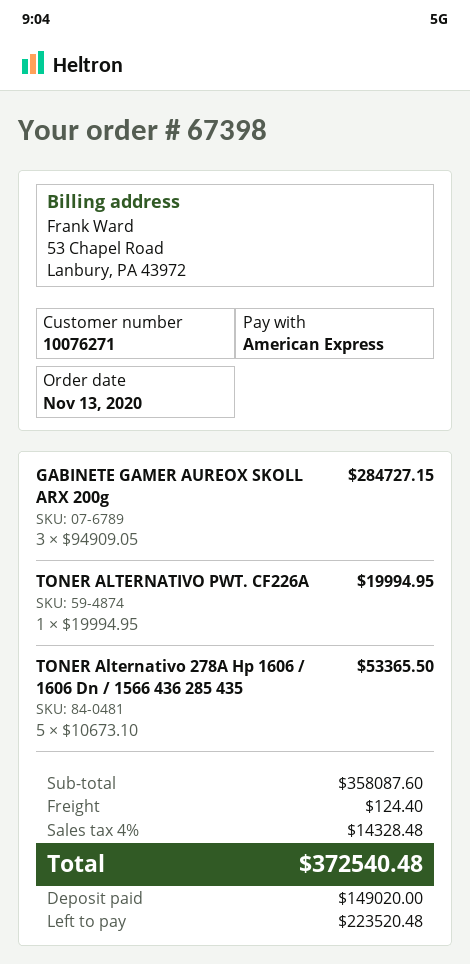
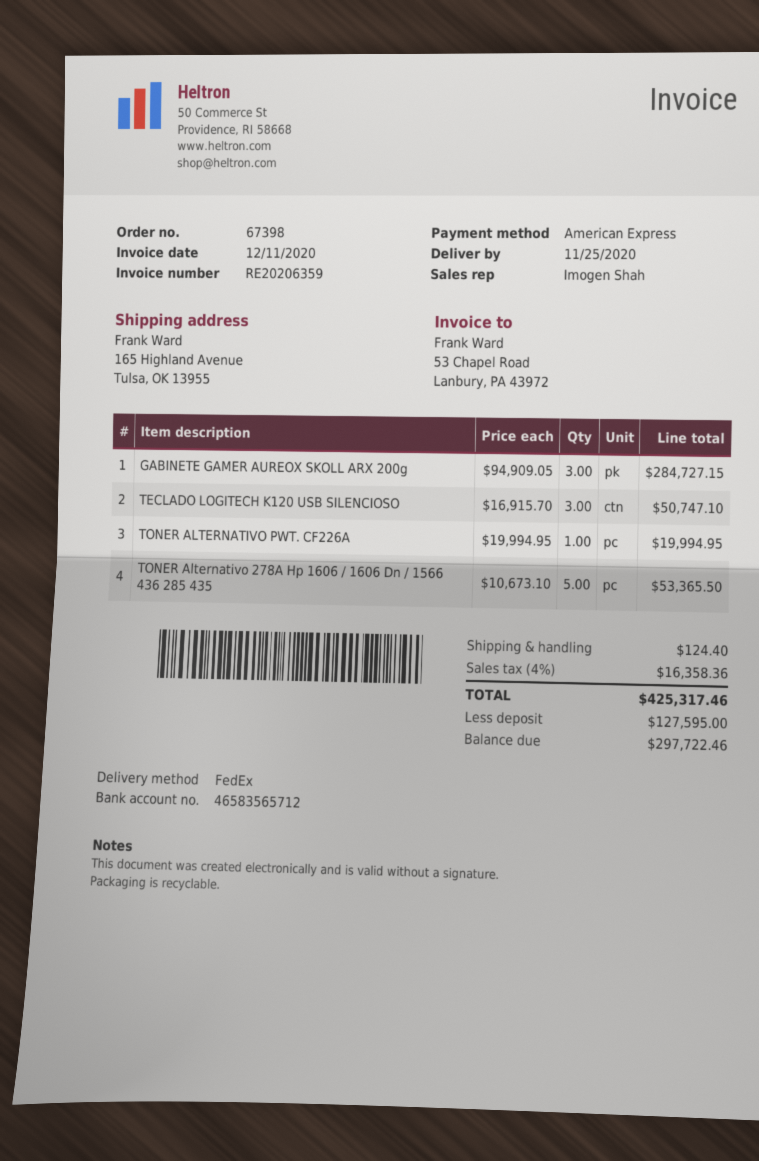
TECLADO LOGITECH K120 USB SILENCIOSO: none -> 3 x 16915.70 = 50747.10
tax: 4% = 14328.48 -> 4% = 16358.36
total: 372540.48 -> 425317.46
deposit: 149020.00 -> 127595.00
balance: 223520.48 -> 297722.46

